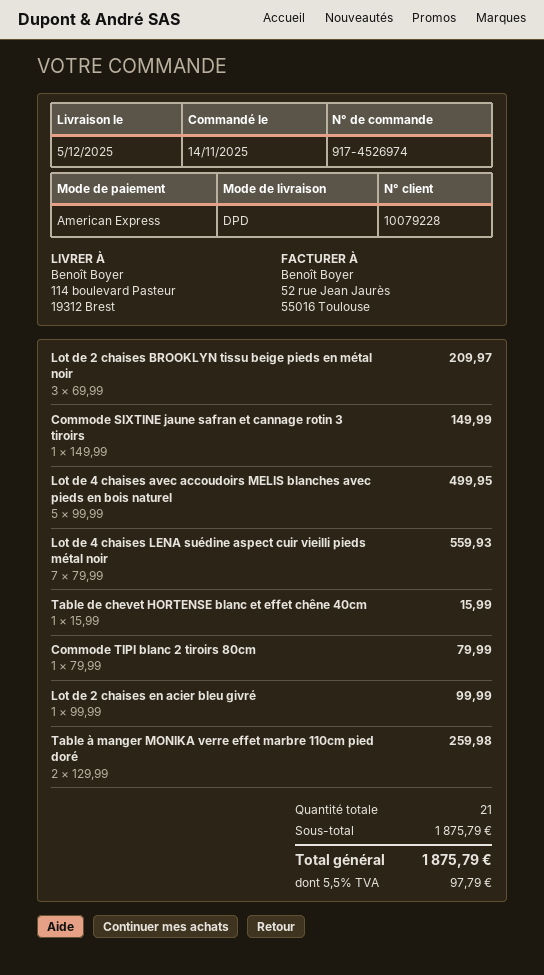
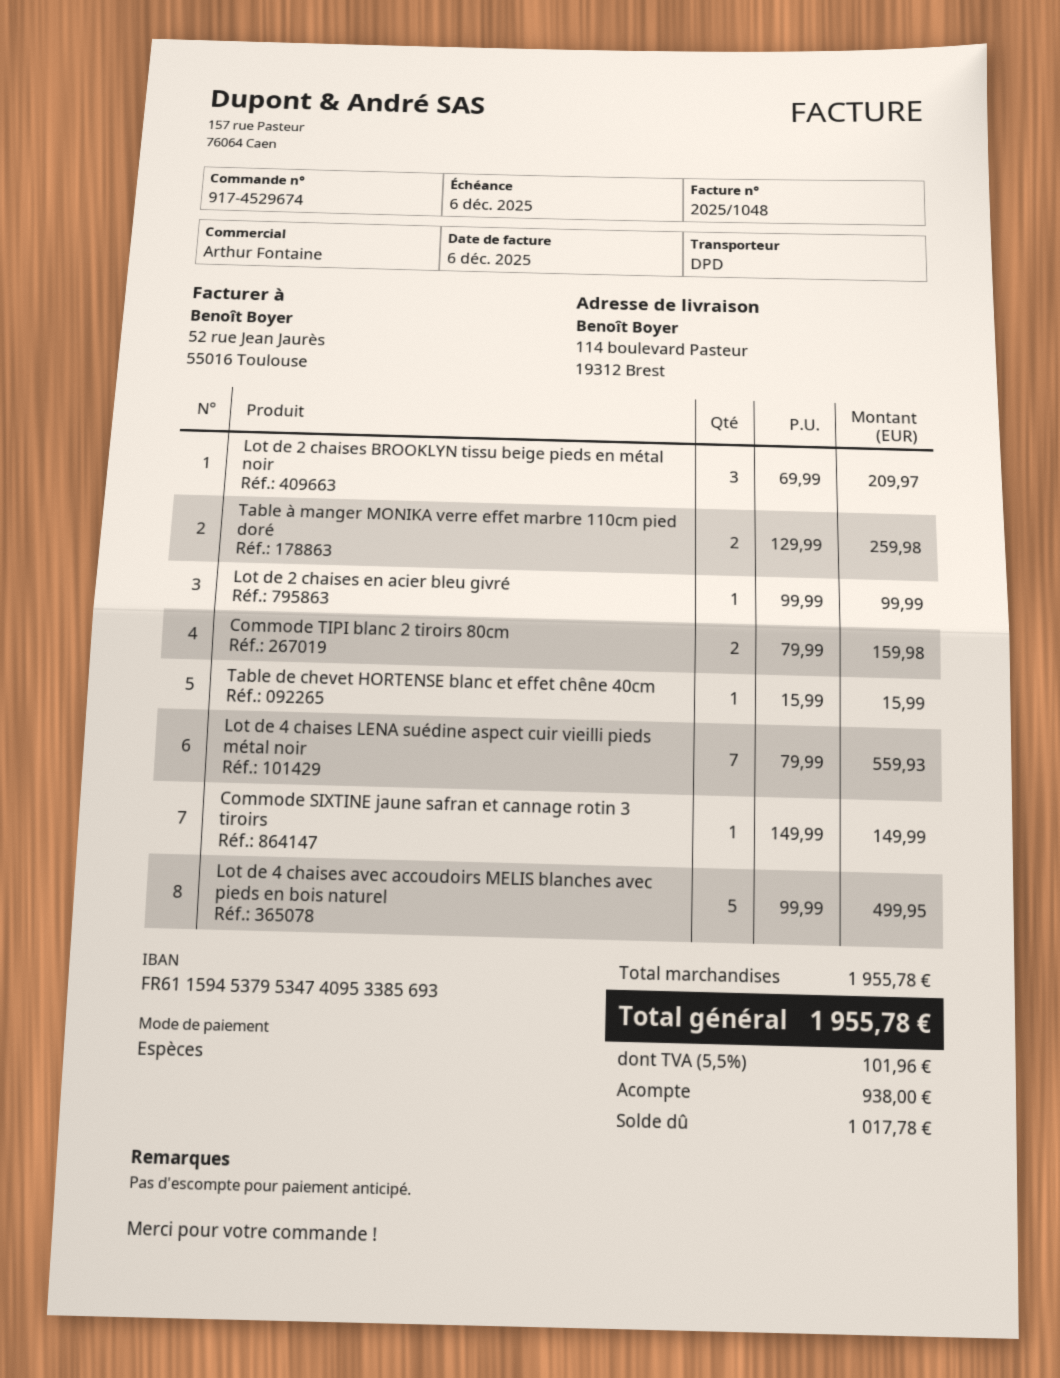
order number: 917-4526974 -> 917-4529674
payment method: American Express -> cash
Commode TIPI blanc 2 tiroirs 80cm: 1 x 79.99 = 79.99 -> 2 x 79.99 = 159.98
subtotal: 1875.79 -> 1955.78
tax: 5.5% = 97.79 -> 5.5% = 101.96
total: 1875.79 -> 1955.78

